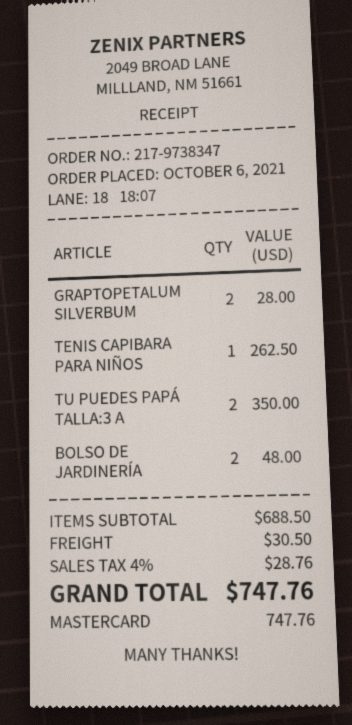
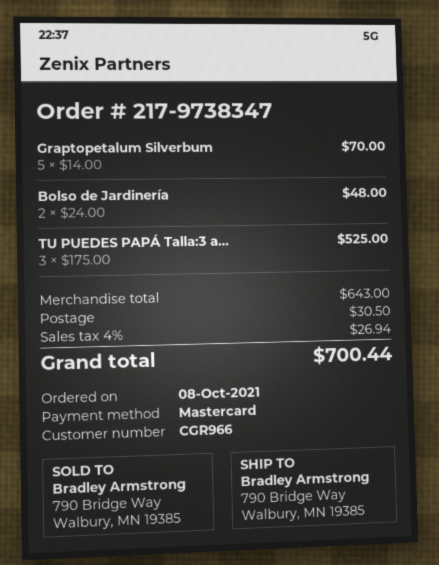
order date: 2021-10-06 -> 2021-10-08
GRAPTOPETALUM SILVERBUM: 2 for 28.00 -> 5 for 70.00
TENIS CAPIBARA PARA NIÑOS: 1 for 262.50 -> none
TU PUEDES PAPÁ TALLA:3 A: 2 for 350.00 -> 3 for 525.00
subtotal: 688.50 -> 643.00
tax: 4% = 28.76 -> 4% = 26.94
total: 747.76 -> 700.44

